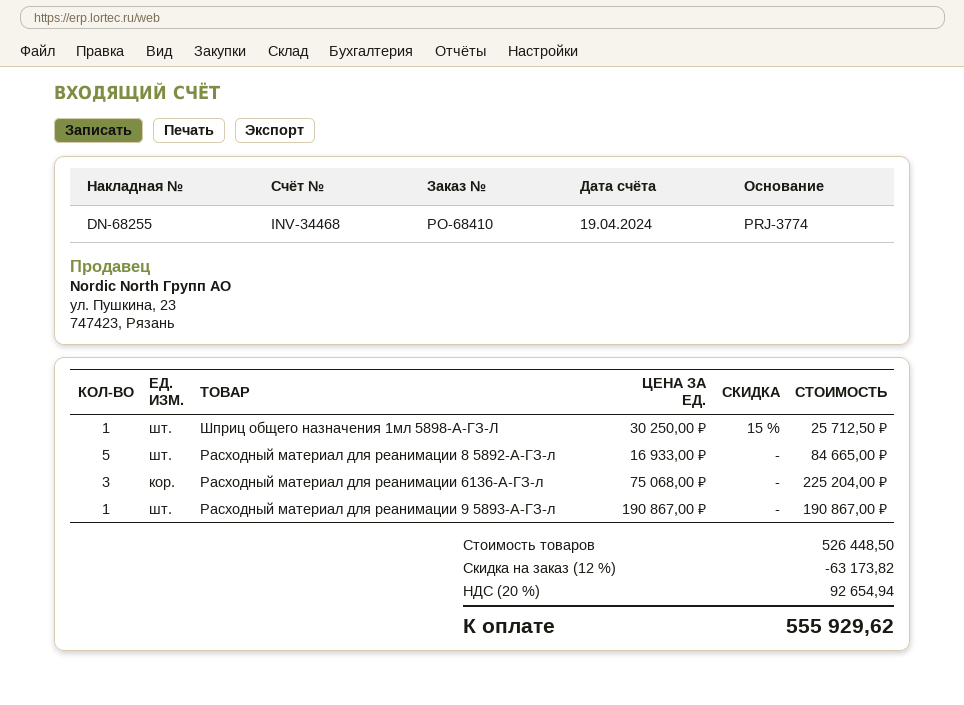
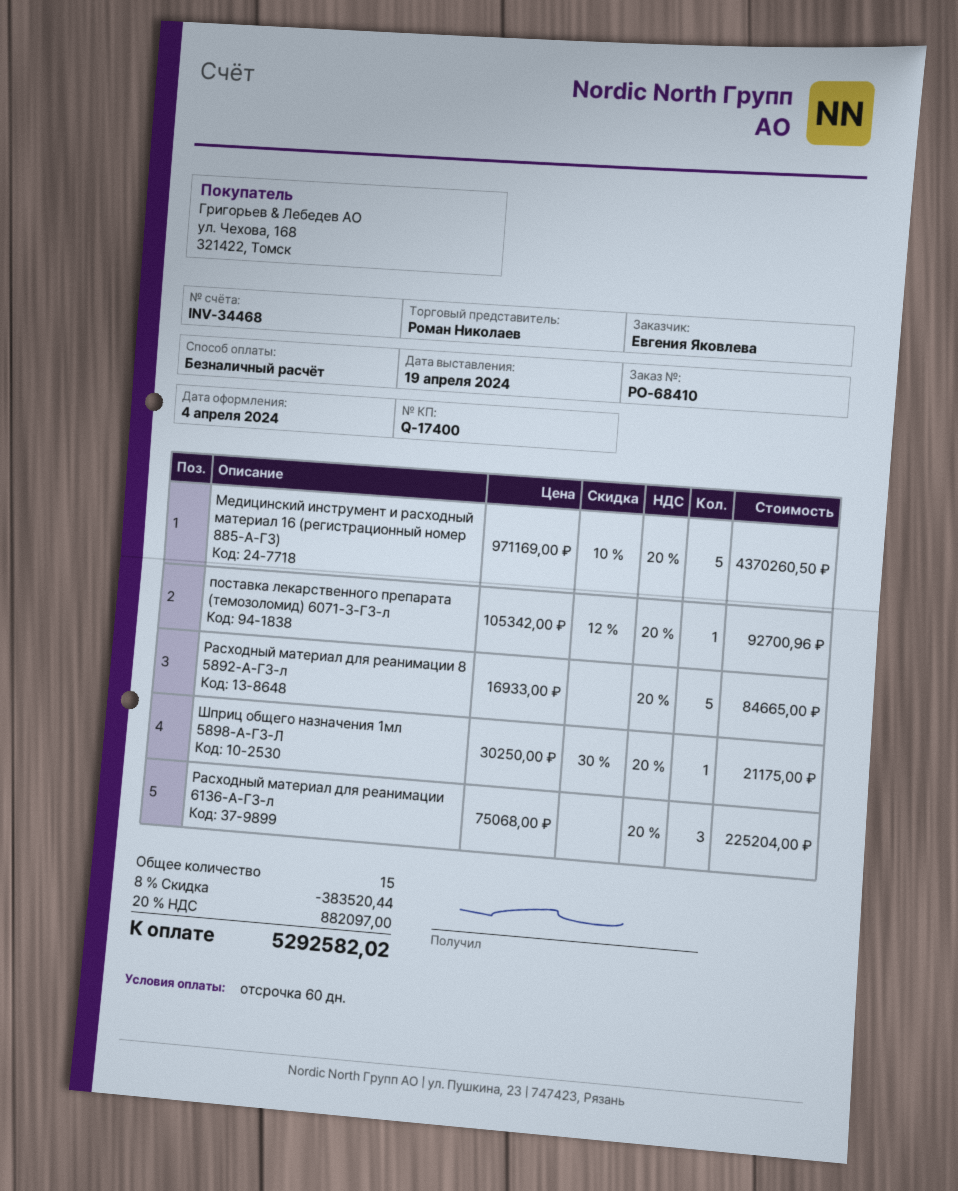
Шприц общего назначения 1мл 5898-А-ГЗ-Л: 1 x 30250.00 - 15% = 25712.50 -> 1 x 30250.00 - 30% = 21175.00
Расходный материал для реанимации 9 5893-А-ГЗ-л: 1 x 190867.00 = 190867.00 -> none
Медицинский инструмент и расходный материал 16 (регистрационный номер 885-А-ГЗ): none -> 5 x 971169.00 - 10% = 4370260.50
поставка лекарственного препарата (темозоломид) 6071-З-ГЗ-л: none -> 1 x 105342.00 - 12% = 92700.96
discount: 12% = 63173.82 -> 8% = 383520.44
tax: 20% = 92654.94 -> 20% = 882097.00
total: 555929.62 -> 5292582.02

